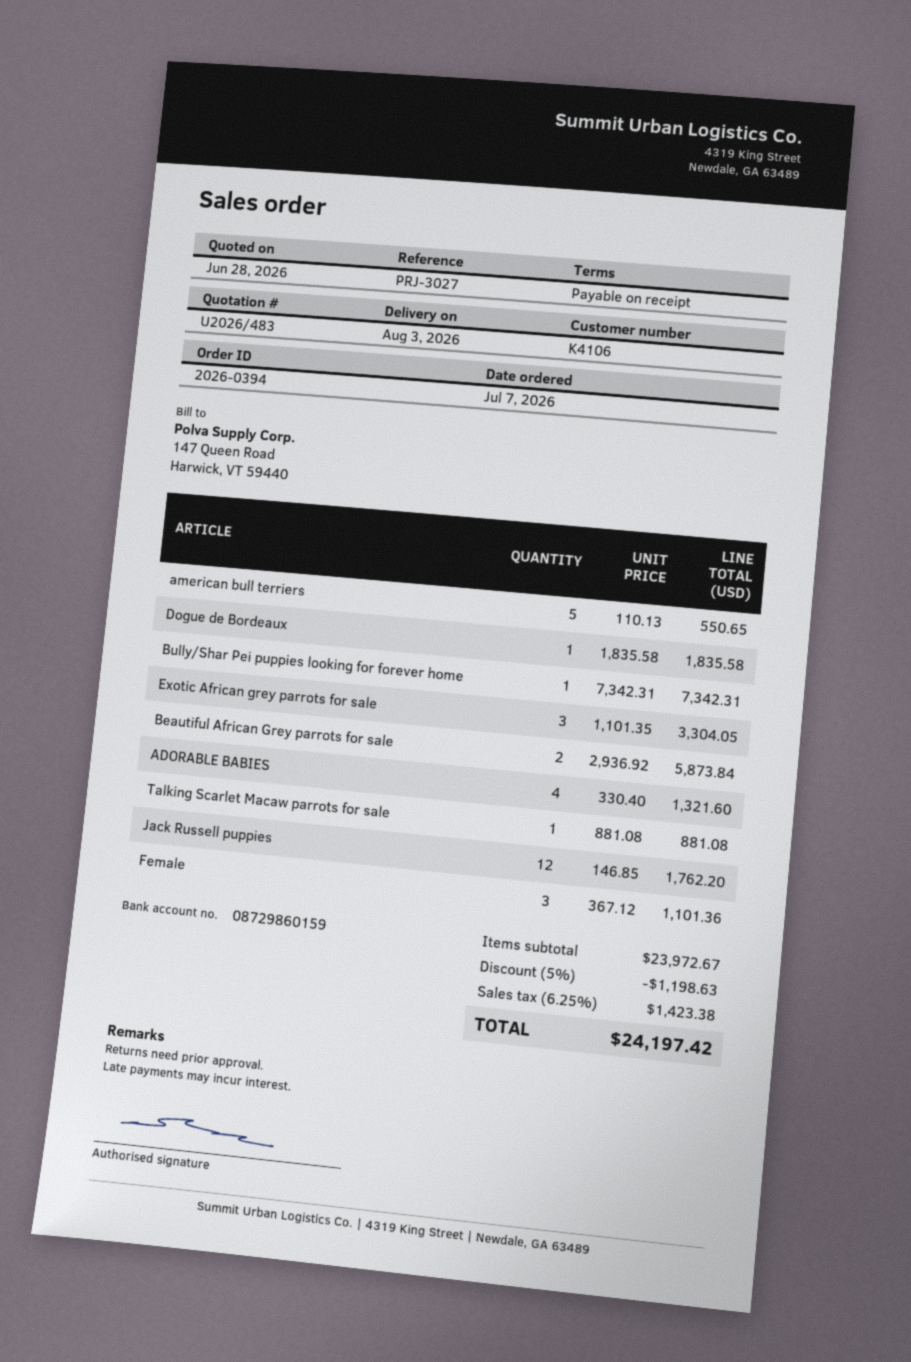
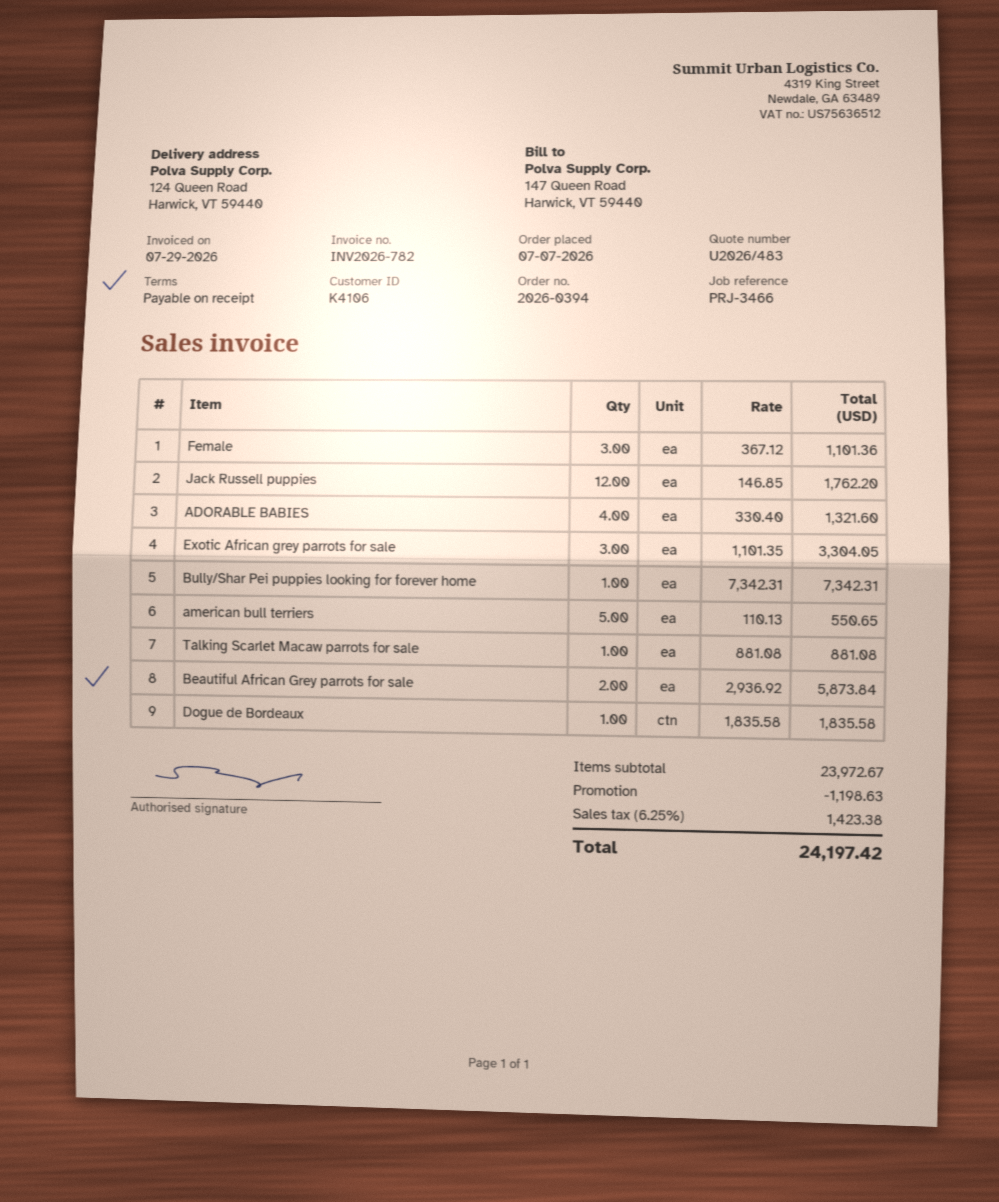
reference: PRJ-3027 -> PRJ-3466

